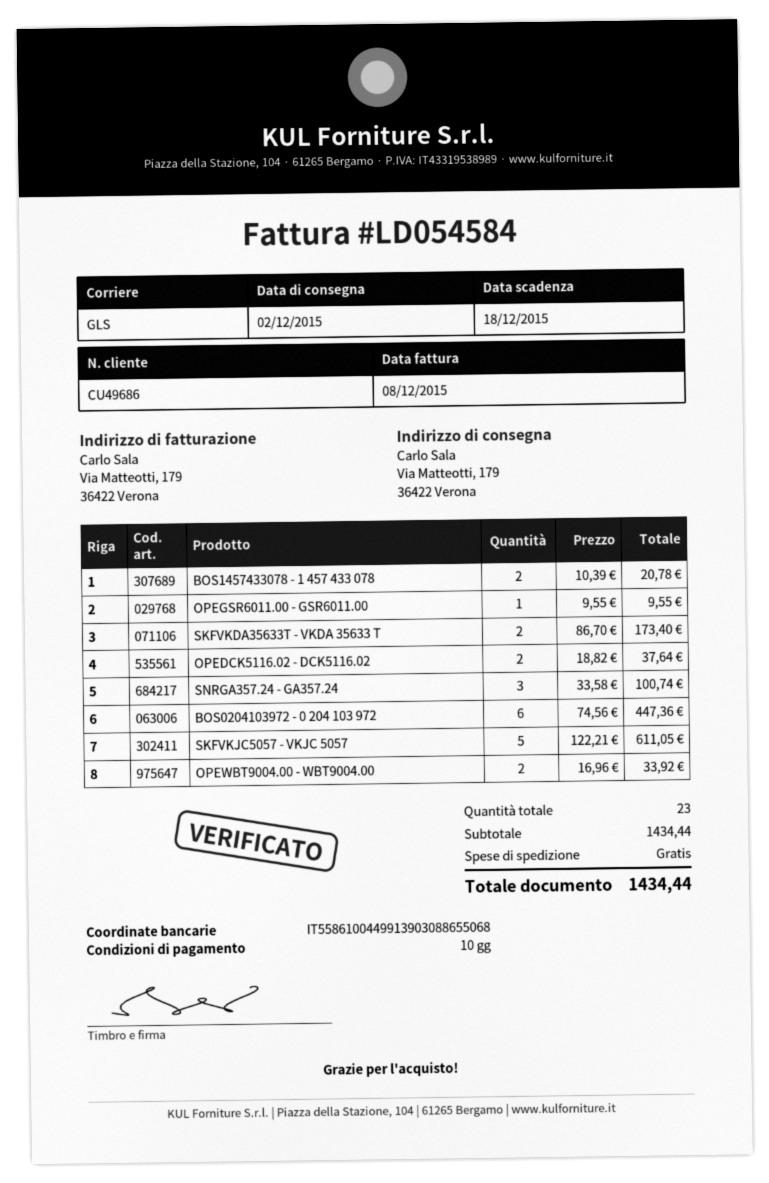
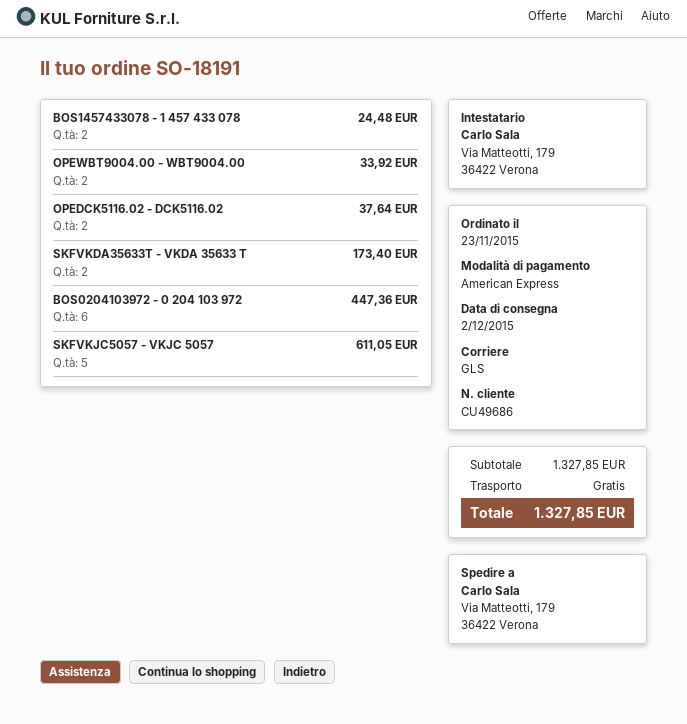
BOS1457433078 - 1 457 433 078: 2 for 20.78 -> 2 for 24.48
OPEGSR6011.00 - GSR6011.00: 1 for 9.55 -> none
SNRGA357.24 - GA357.24: 3 for 100.74 -> none
subtotal: 1434.44 -> 1327.85
total: 1434.44 -> 1327.85

